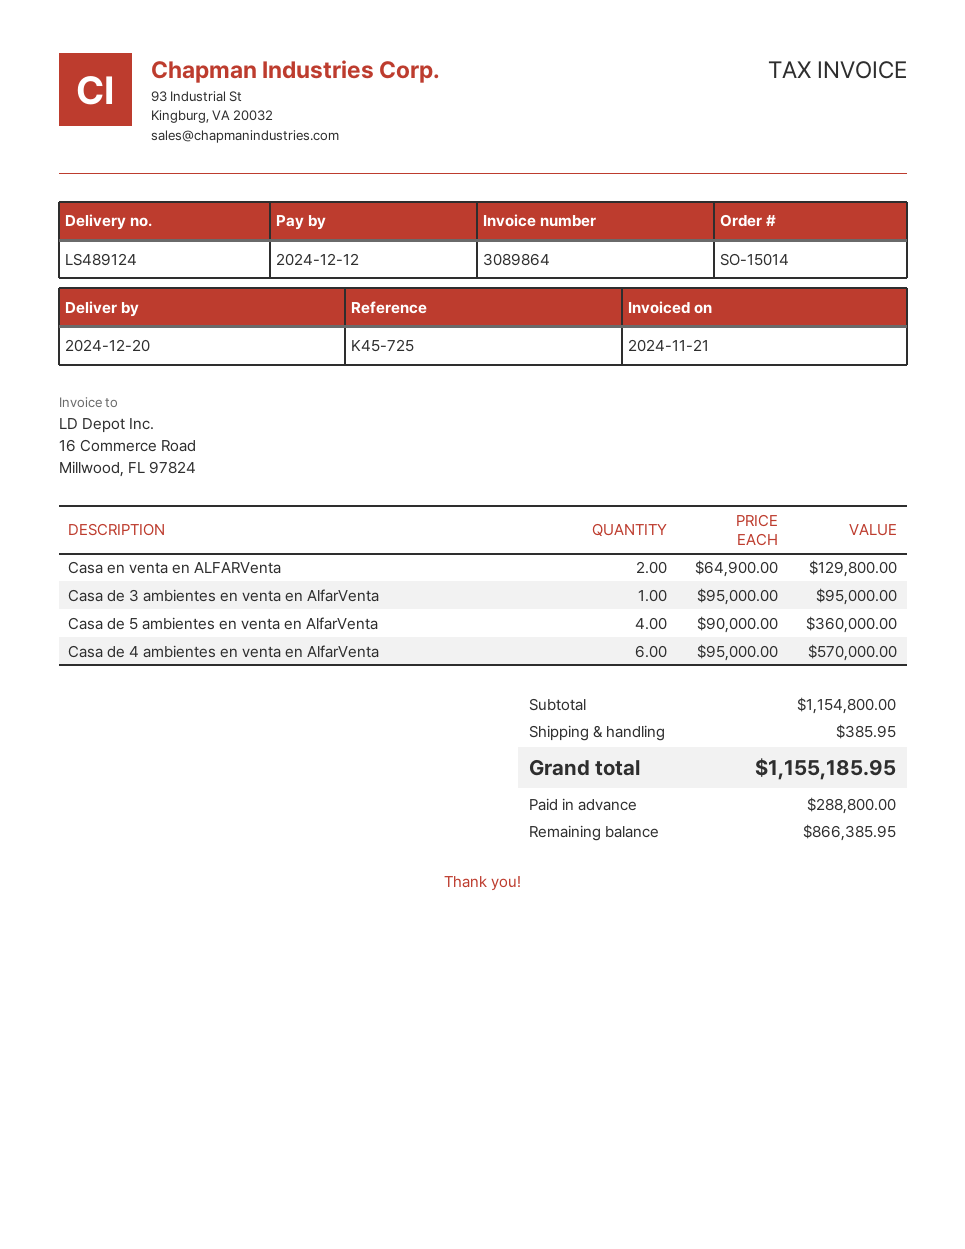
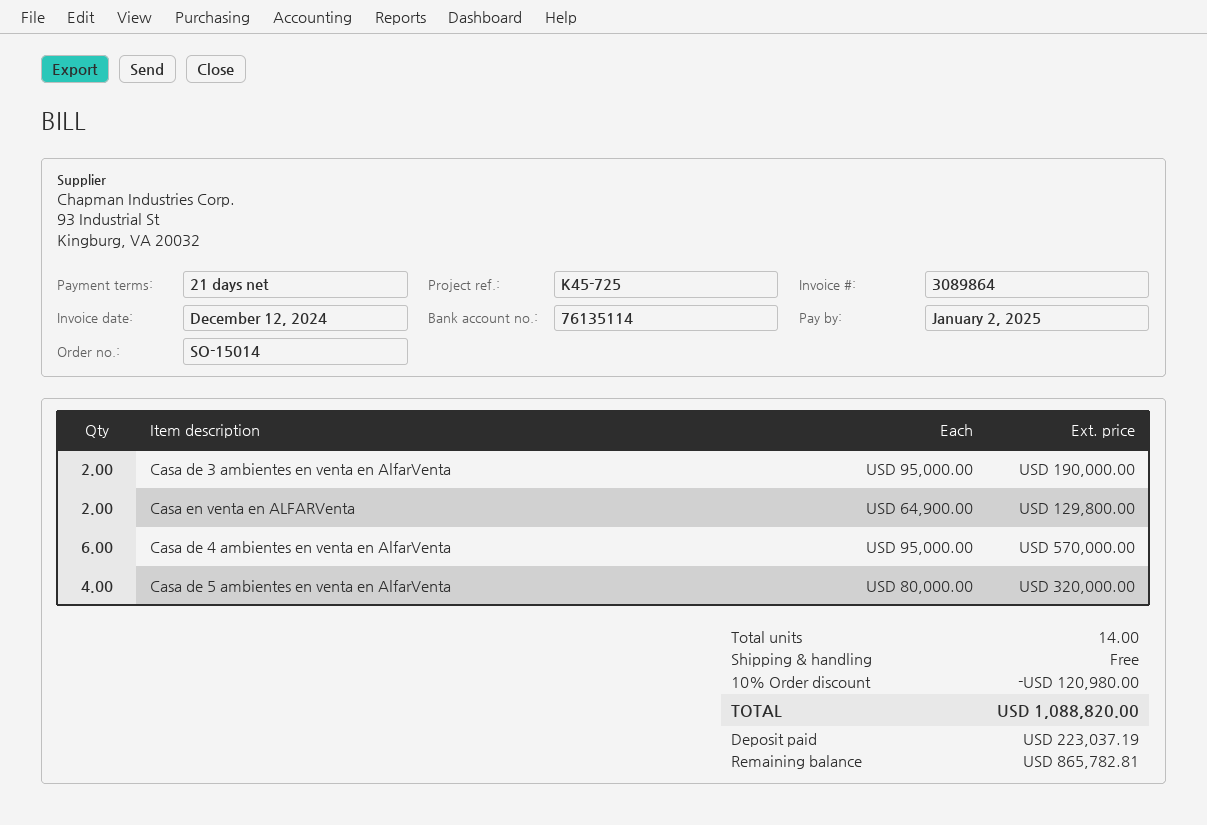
invoice date: 2024-11-21 -> 2024-12-12
due date: 2024-12-12 -> 2025-01-02
Casa de 3 ambientes en venta en AlfarVenta: 1 x 95000.00 = 95000.00 -> 2 x 95000.00 = 190000.00
Casa de 5 ambientes en venta en AlfarVenta: 4 x 90000.00 = 360000.00 -> 4 x 80000.00 = 320000.00
discount: none -> 10% = 120980.00
shipping: 385.95 -> 0.00
total: 1155185.95 -> 1088820.00
deposit: 288800.00 -> 223037.19
balance: 866385.95 -> 865782.81

